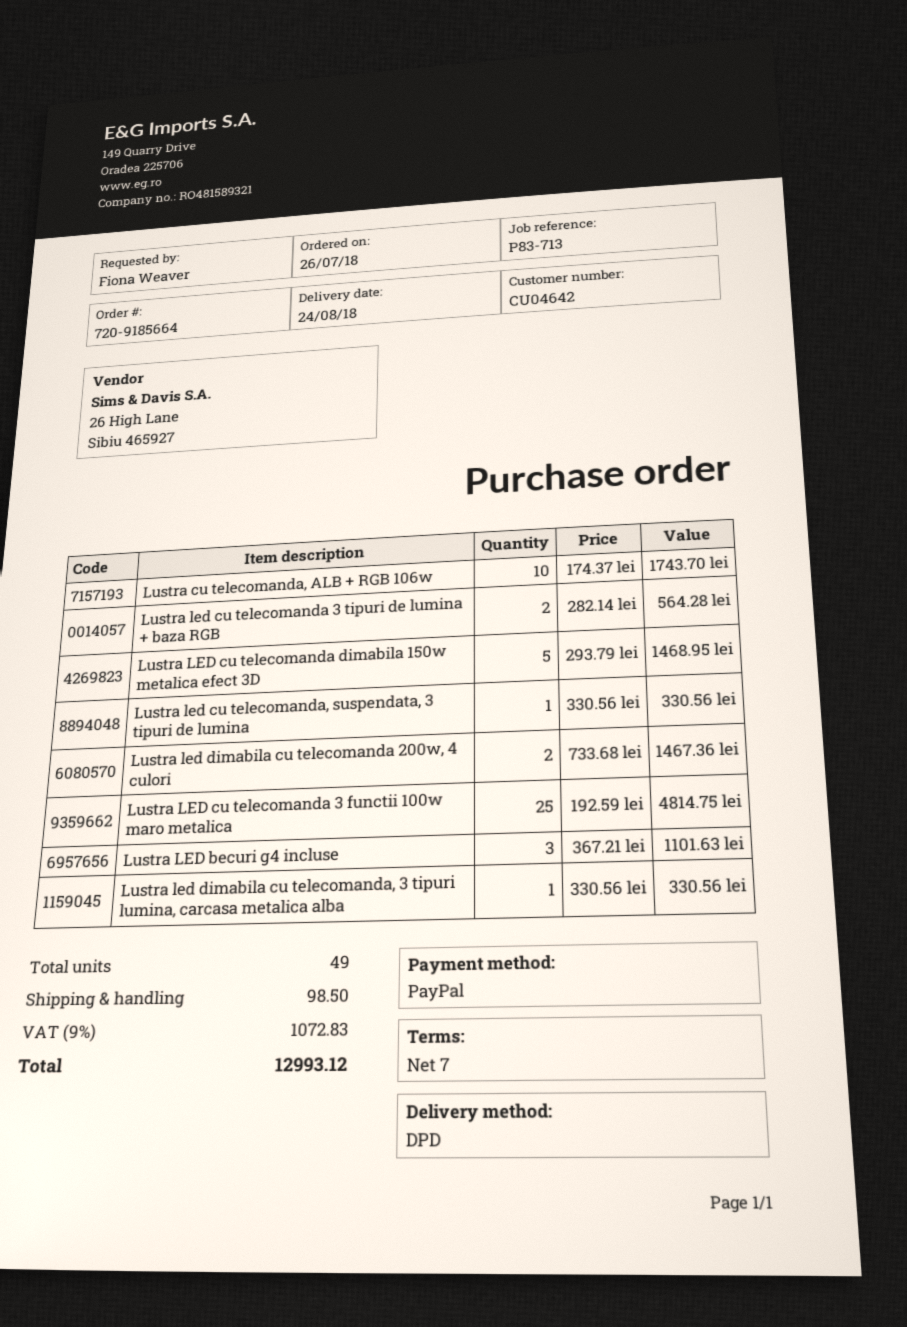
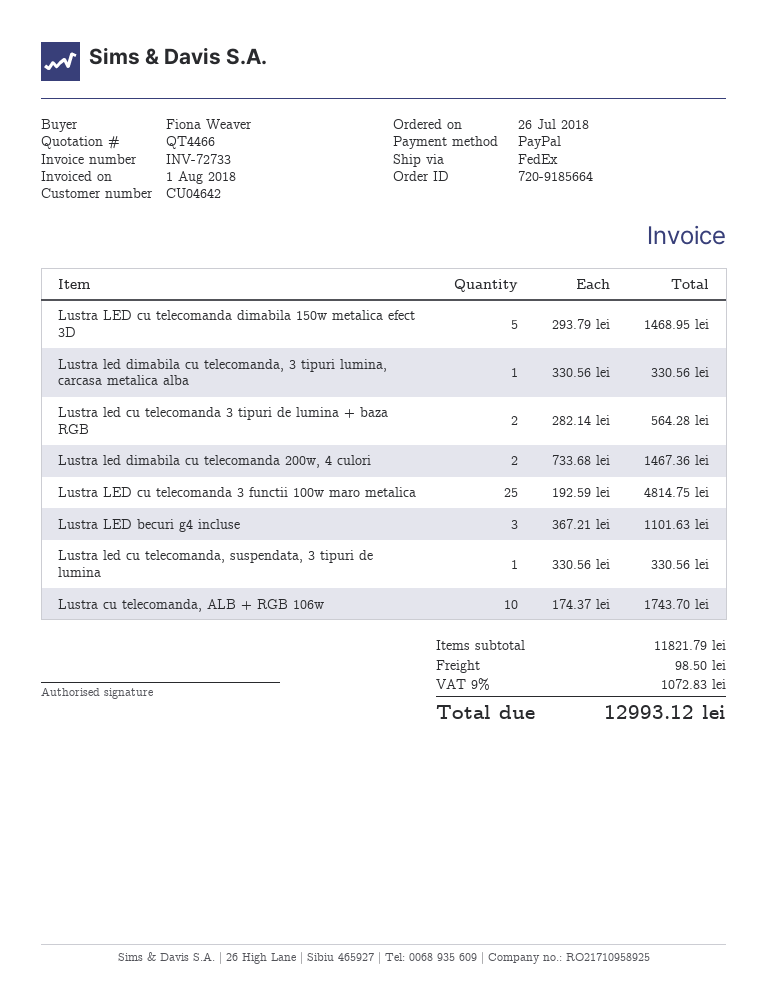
shipping method: DPD -> FedEx

